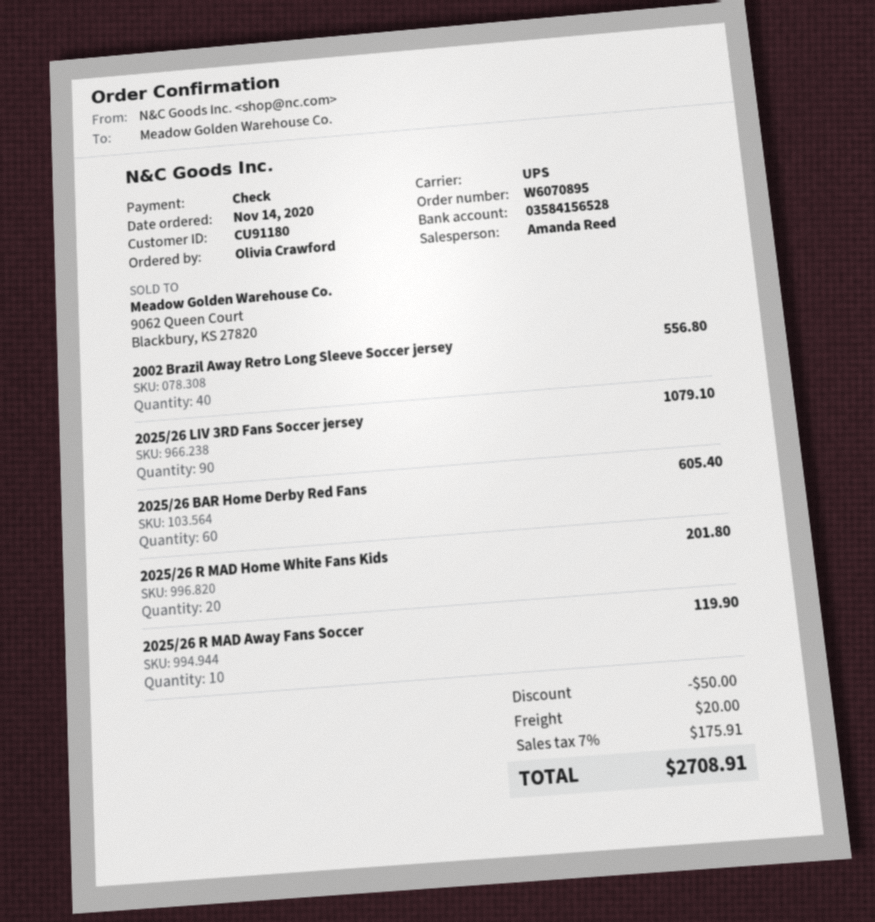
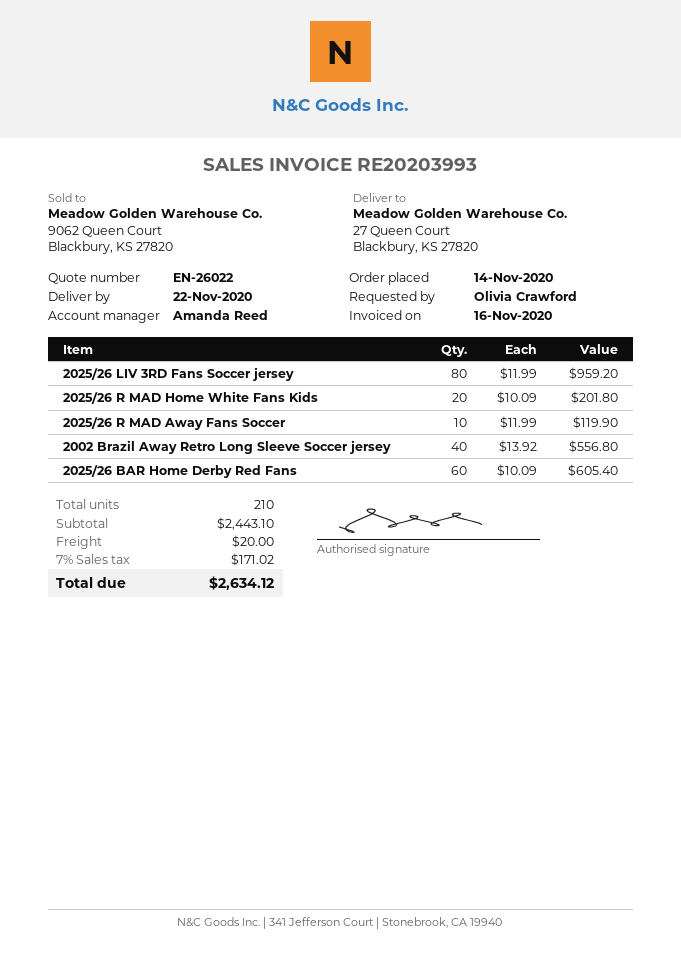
2025/26 LIV 3RD Fans Soccer jersey: 90 for 1079.10 -> 80 for 959.20
discount: 50.00 -> none
tax: 7% = 175.91 -> 7% = 171.02
total: 2708.91 -> 2634.12

